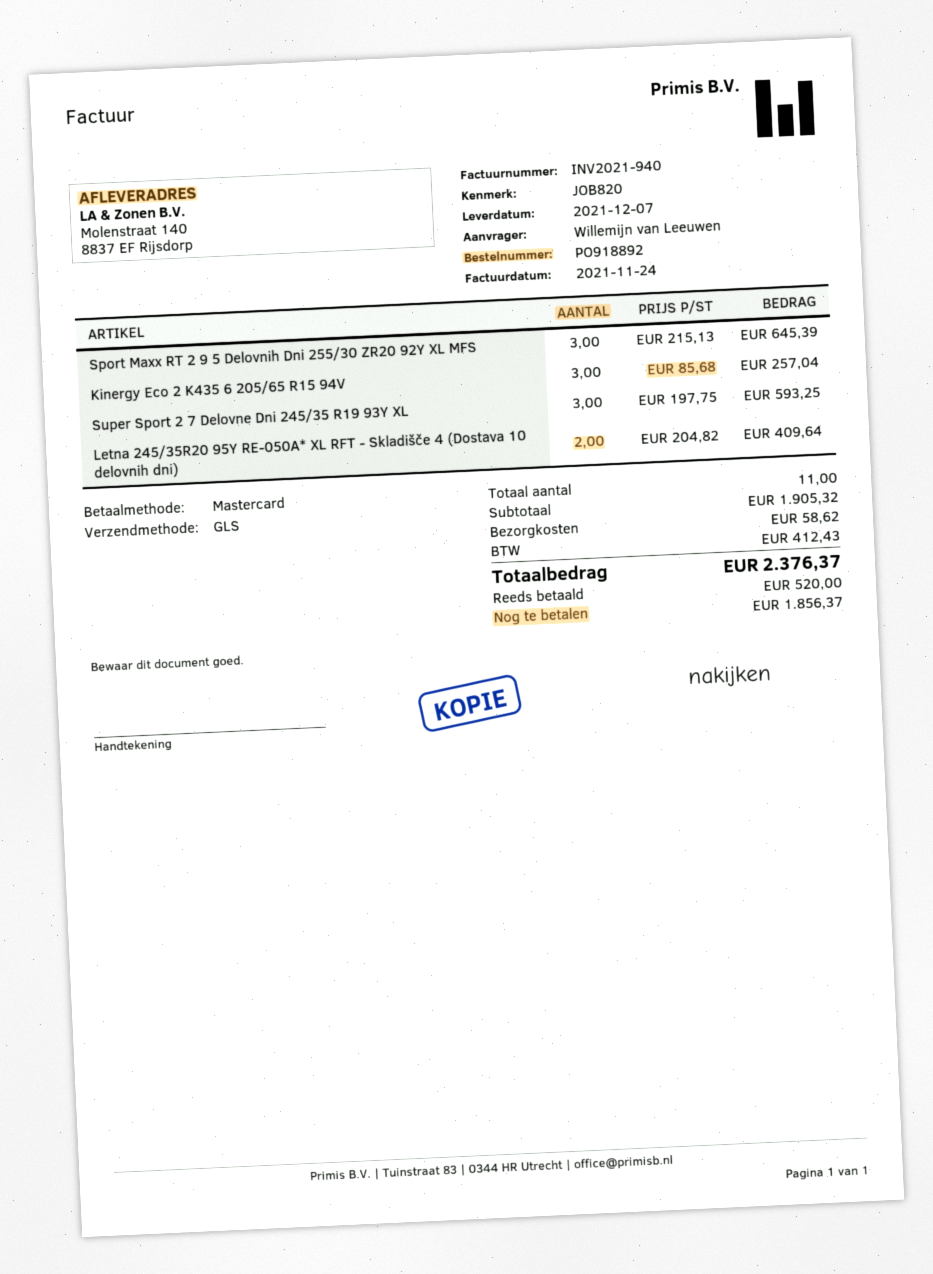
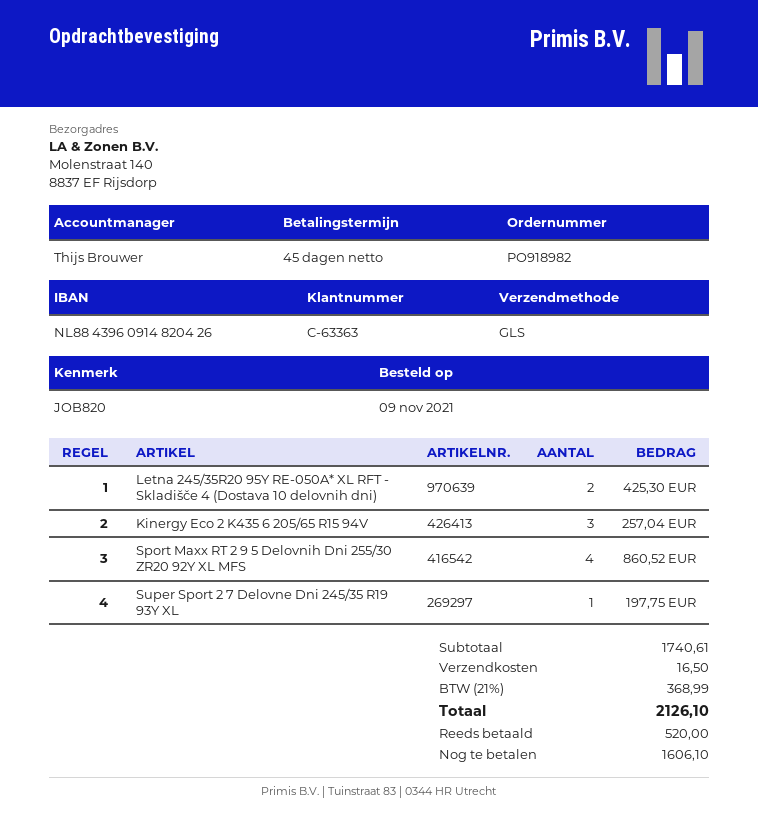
order number: PO918892 -> PO918982
Sport Maxx RT 2 9 5 Delovnih Dni 255/30 ZR20 92Y XL MFS: 3 for 645.39 -> 4 for 860.52
Super Sport 2 7 Delovne Dni 245/35 R19 93Y XL: 3 for 593.25 -> 1 for 197.75
Letna 245/35R20 95Y RE-050A* XL RFT - Skladišče 4 (Dostava 10 delovnih dni): 2 for 409.64 -> 2 for 425.30
subtotal: 1905.32 -> 1740.61
shipping: 58.62 -> 16.50
tax: 412.43 -> 368.99
total: 2376.37 -> 2126.10
balance: 1856.37 -> 1606.10

